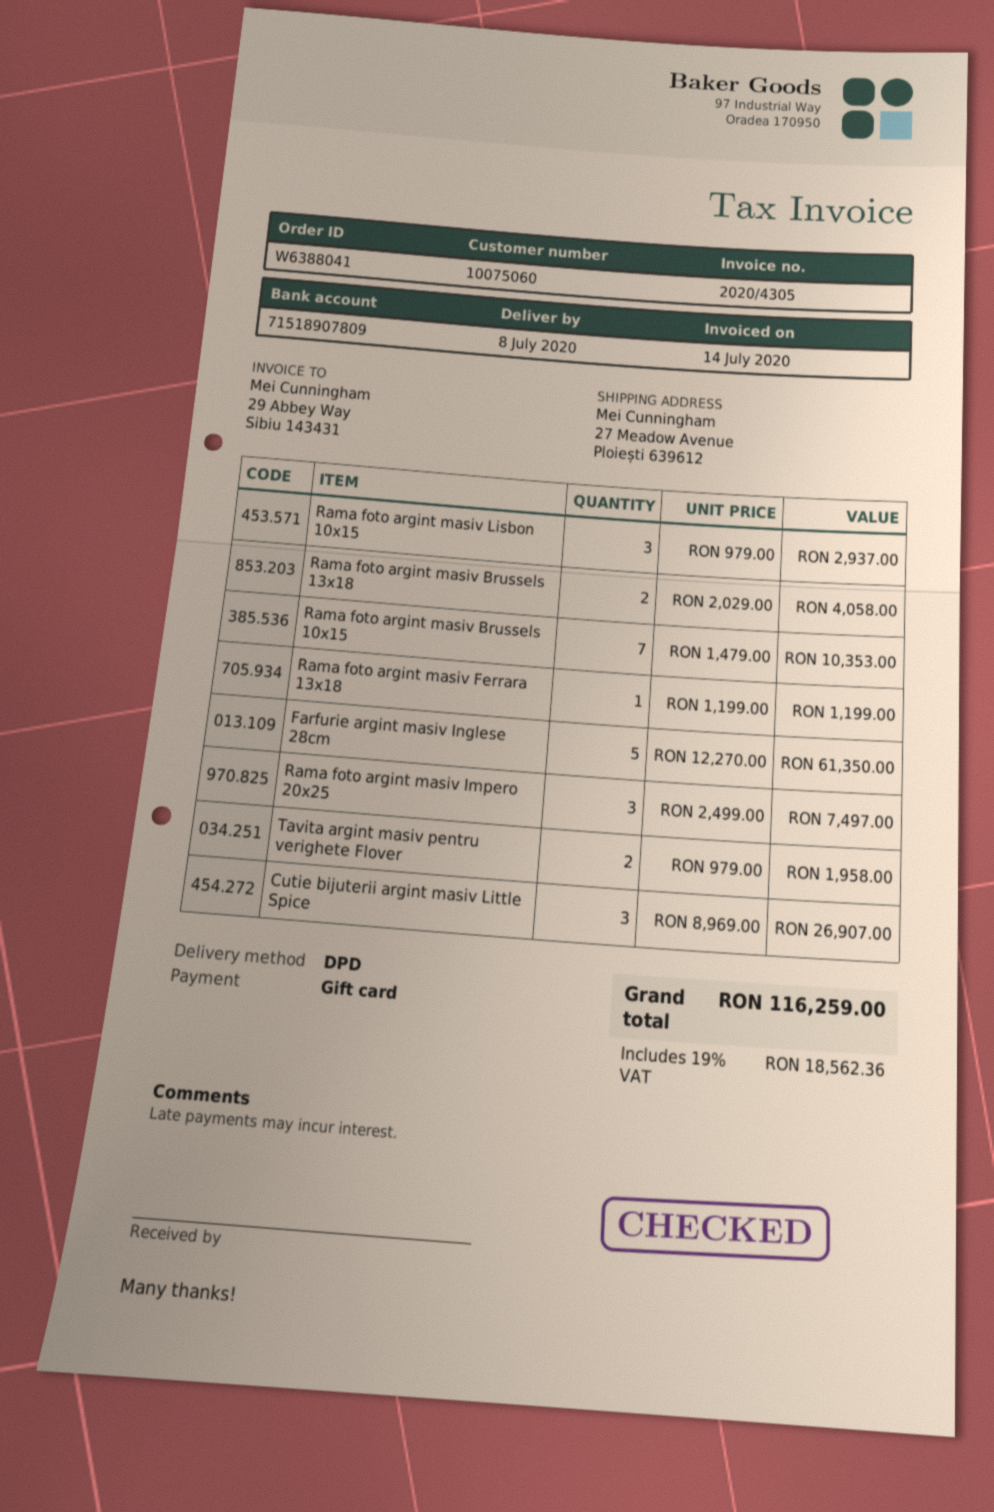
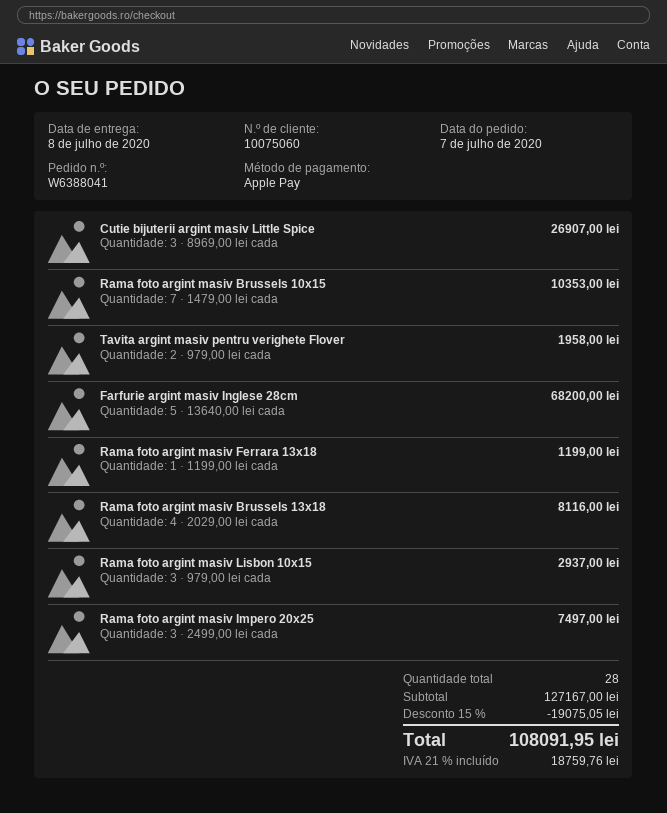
payment method: gift card -> Apple Pay
Rama foto argint masiv Brussels 13x18: 2 x 2029.00 = 4058.00 -> 4 x 2029.00 = 8116.00
Farfurie argint masiv Inglese 28cm: 5 x 12270.00 = 61350.00 -> 5 x 13640.00 = 68200.00
discount: none -> 15% = 19075.05
tax: 19% = 18562.36 -> 21% = 18759.76
total: 116259.00 -> 108091.95

